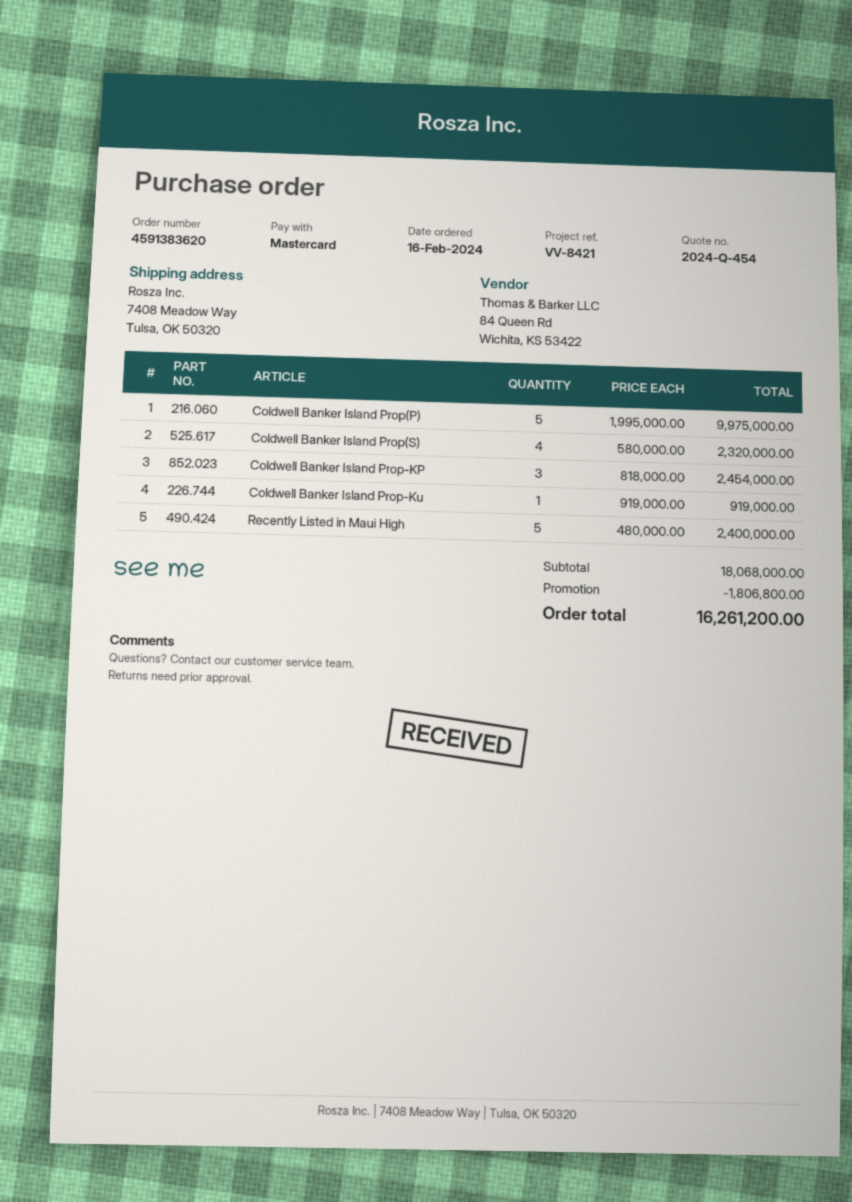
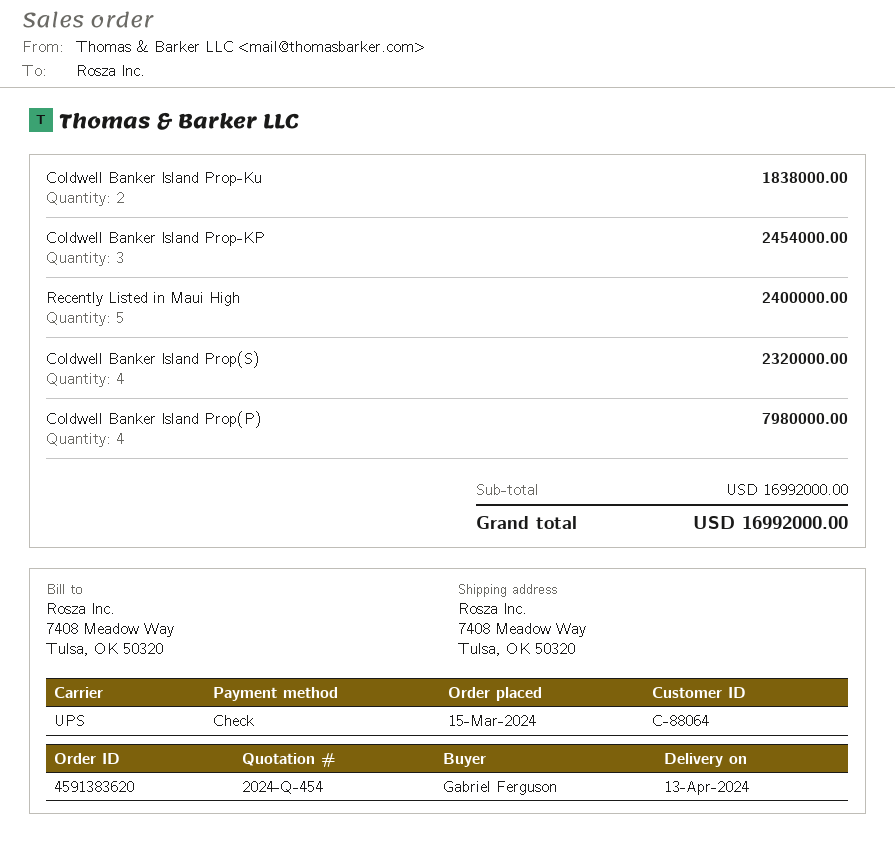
order date: 2024-02-16 -> 2024-03-15
payment method: Mastercard -> cheque
Coldwell Banker Island Prop(P): 5 for 9975000.00 -> 4 for 7980000.00
Coldwell Banker Island Prop-Ku: 1 for 919000.00 -> 2 for 1838000.00
subtotal: 18068000.00 -> 16992000.00
discount: 1806800.00 -> none
total: 16261200.00 -> 16992000.00

